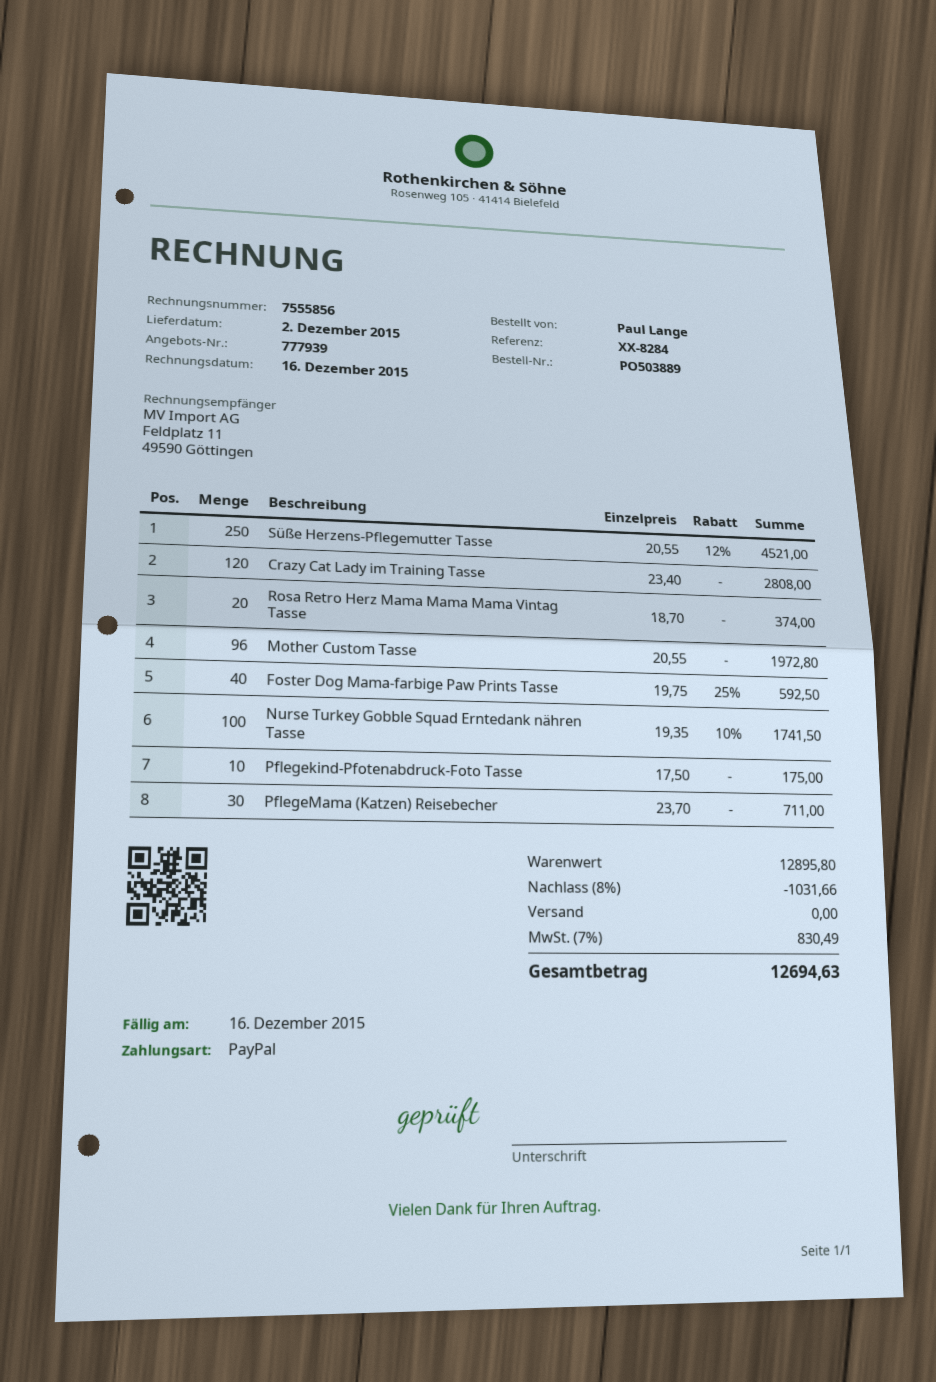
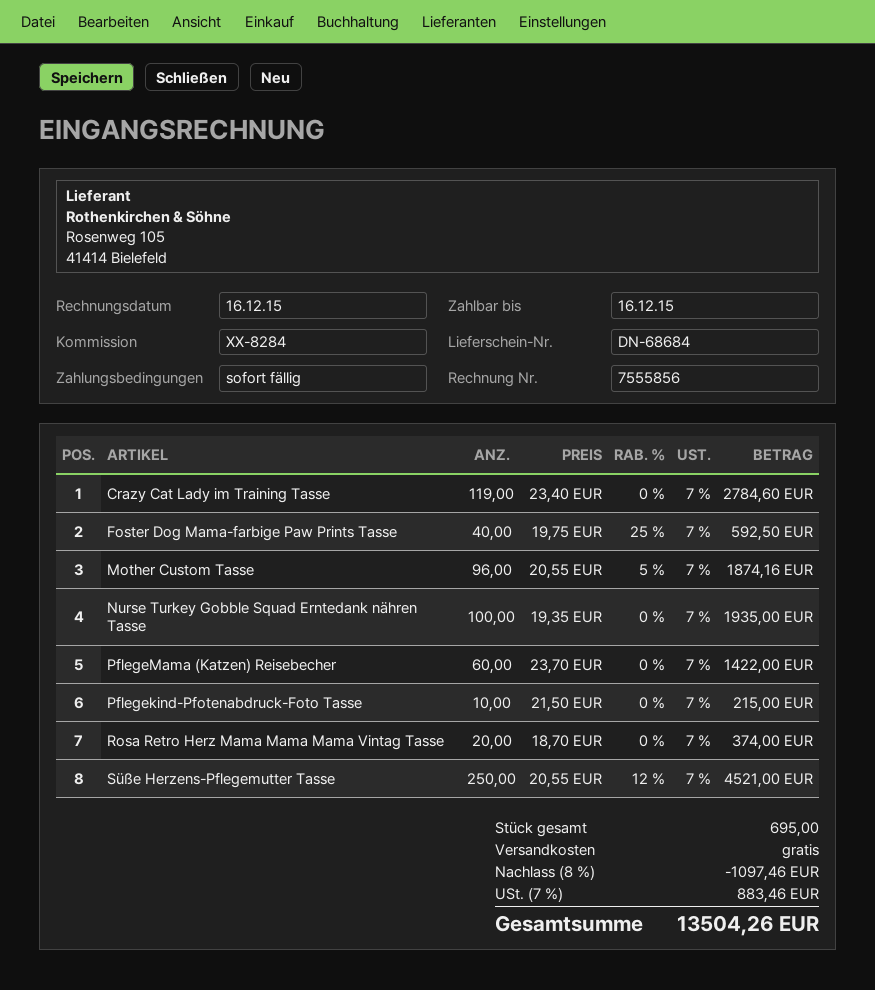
Crazy Cat Lady im Training Tasse: 120 x 23.40 = 2808.00 -> 119 x 23.40 = 2784.60
Mother Custom Tasse: 96 x 20.55 = 1972.80 -> 96 x 20.55 - 5% = 1874.16
Nurse Turkey Gobble Squad Erntedank nähren Tasse: 100 x 19.35 - 10% = 1741.50 -> 100 x 19.35 = 1935.00
Pflegekind-Pfotenabdruck-Foto Tasse: 10 x 17.50 = 175.00 -> 10 x 21.50 = 215.00
PflegeMama (Katzen) Reisebecher: 30 x 23.70 = 711.00 -> 60 x 23.70 = 1422.00
discount: 8% = 1031.66 -> 8% = 1097.46
tax: 7% = 830.49 -> 7% = 883.46
total: 12694.63 -> 13504.26

